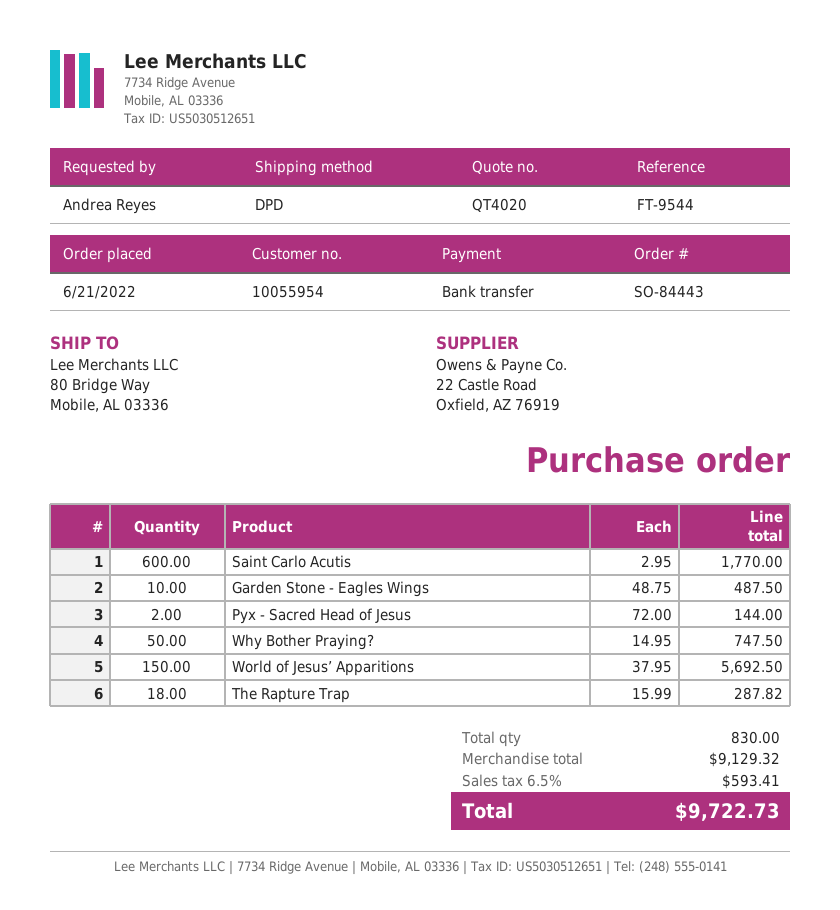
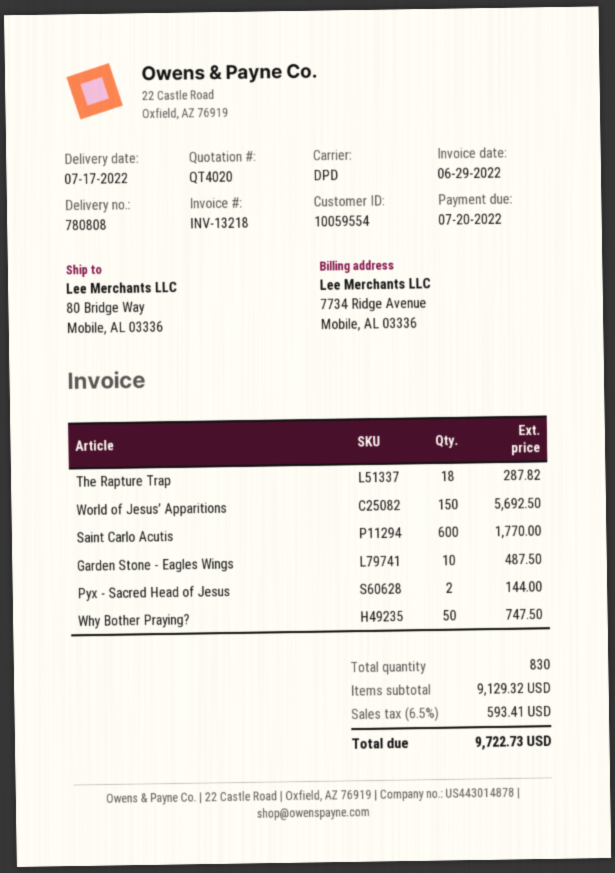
customer number: 10055954 -> 10059554

